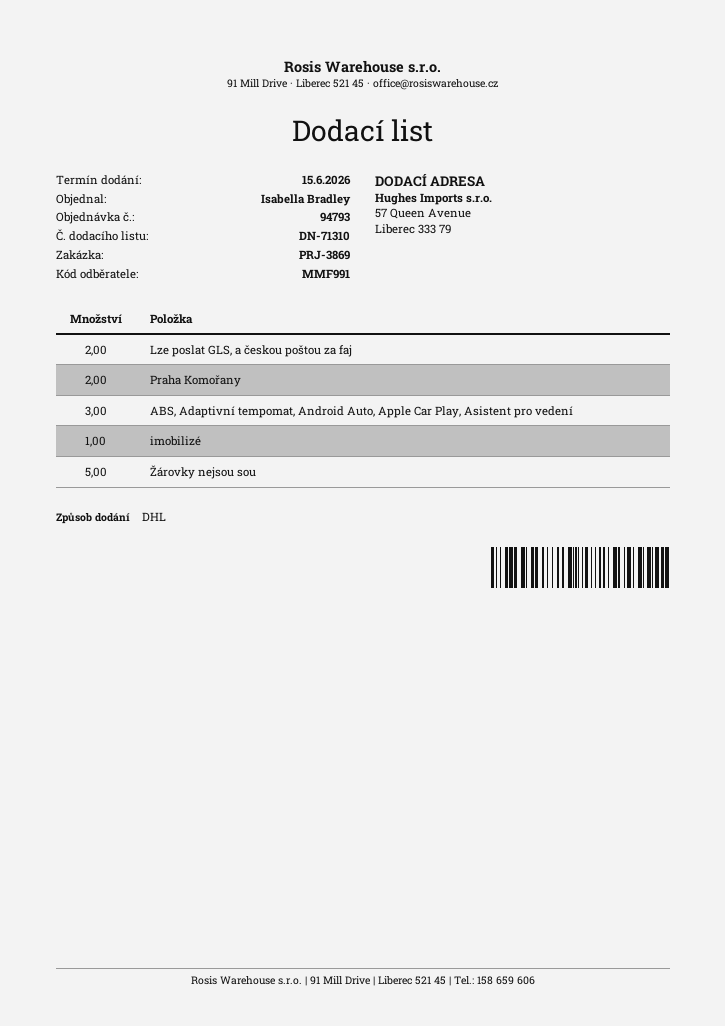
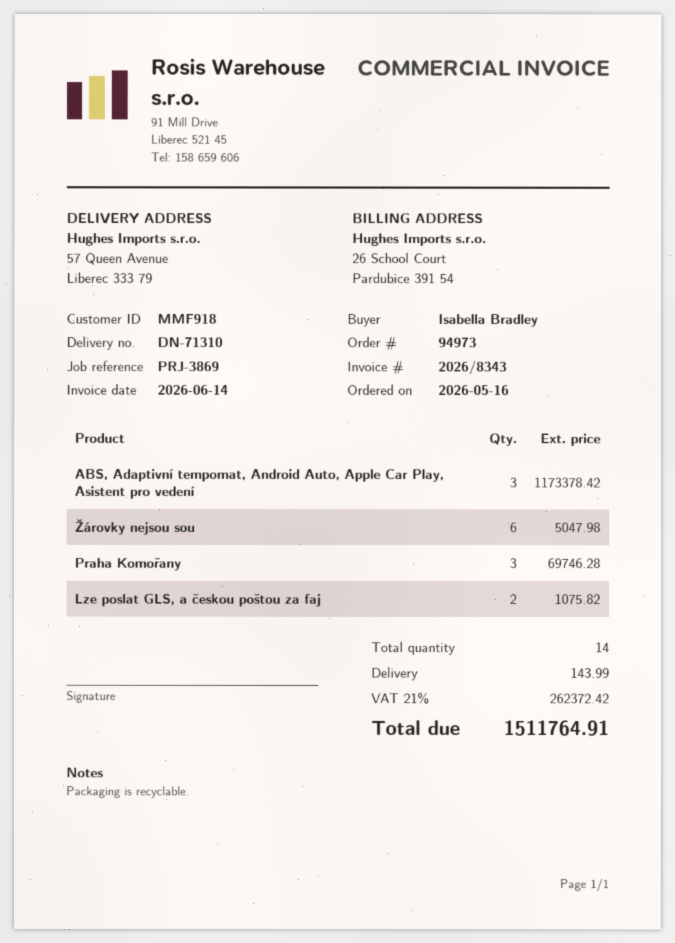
order number: 94793 -> 94973
customer number: MMF991 -> MMF918
Praha Komořany: 2 -> 3
imobilizé: 1 -> none
Žárovky nejsou sou: 5 -> 6

